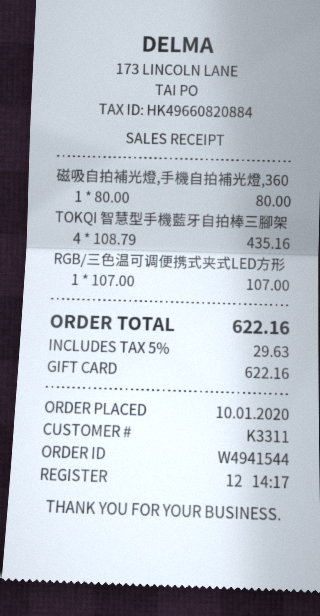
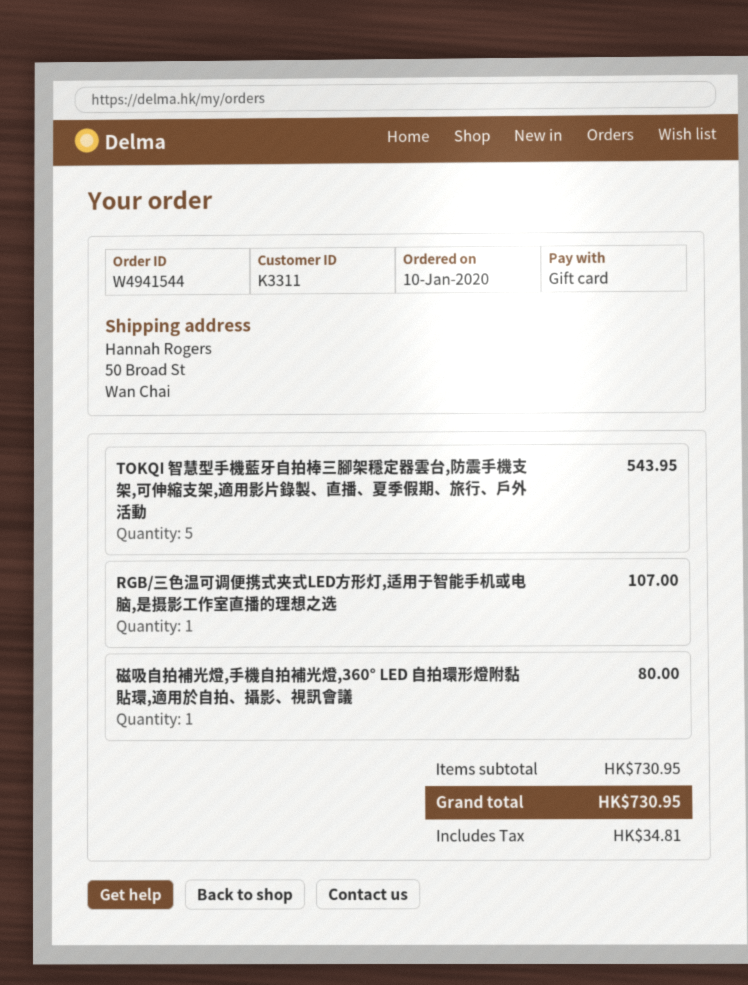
TOKQI 智慧型手機藍牙自拍棒三腳架: 4 for 435.16 -> 5 for 543.95
tax: 29.63 -> 34.81
total: 622.16 -> 730.95

